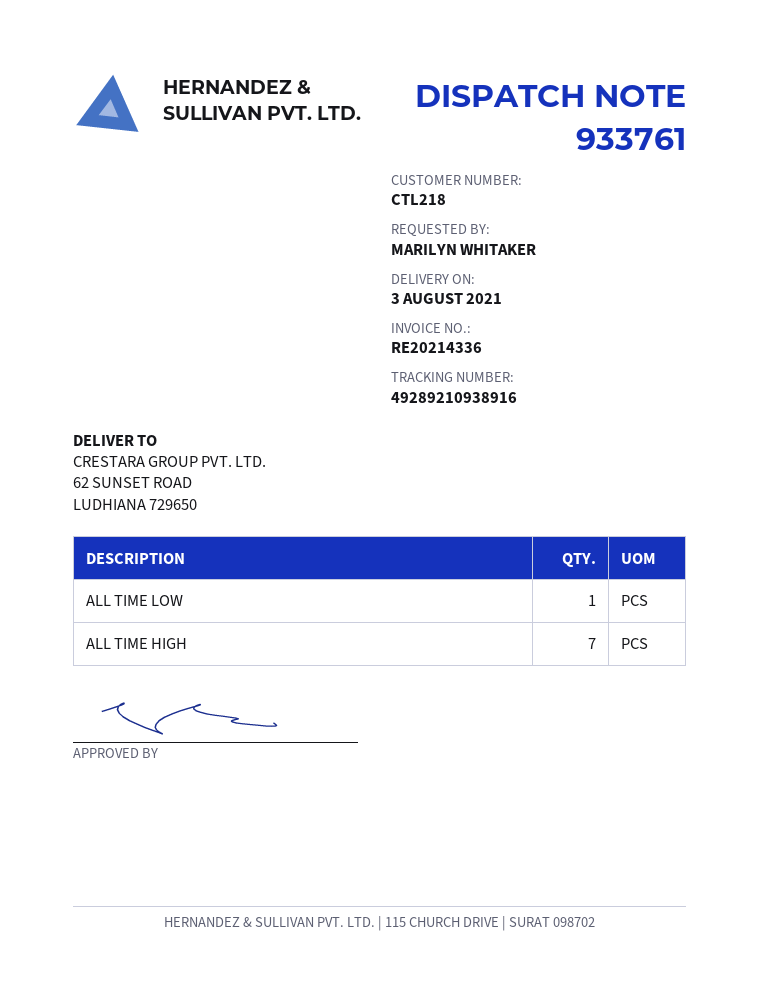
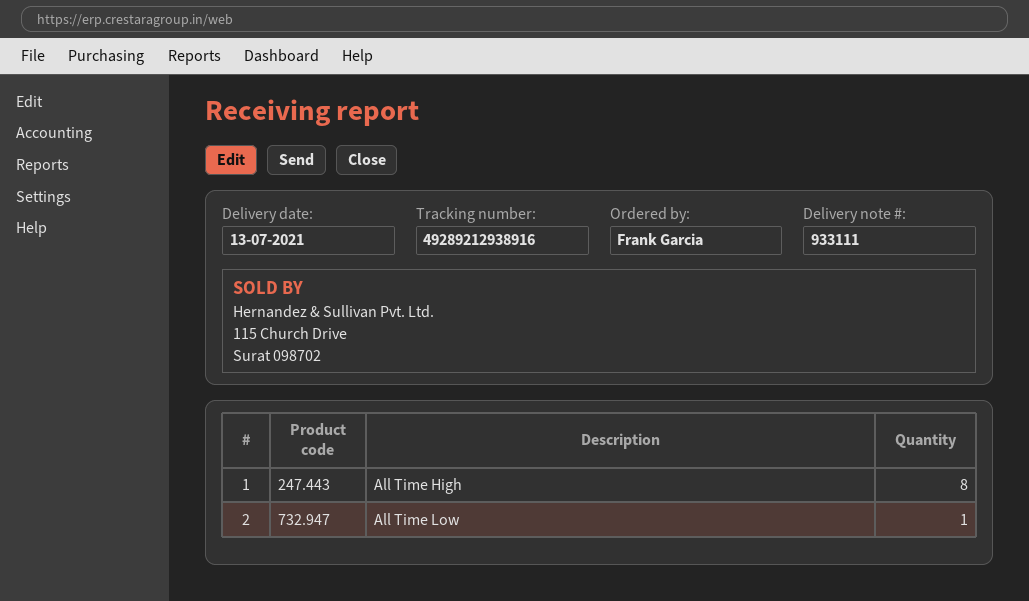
delivery note number: 933761 -> 933111
delivery date: 2021-08-03 -> 2021-07-13
ordered by: MARILYN WHITAKER -> Frank Garcia
tracking number: 49289210938916 -> 49289212938916
ALL TIME HIGH: 7 -> 8

